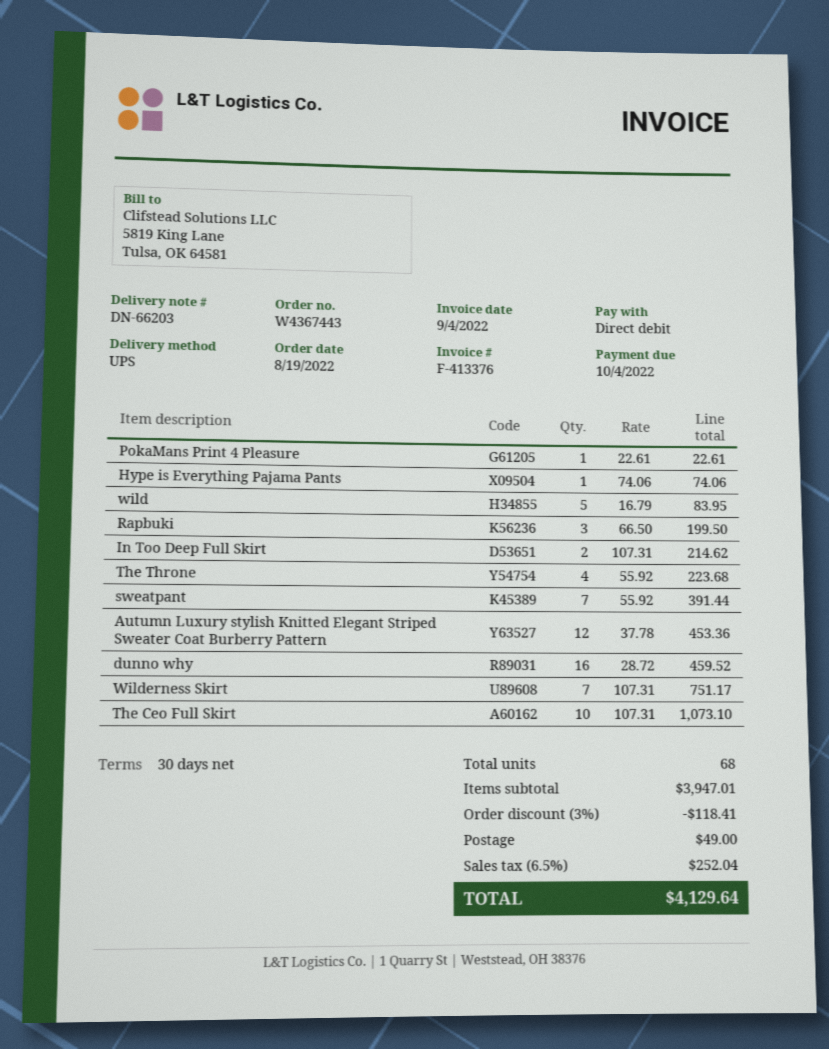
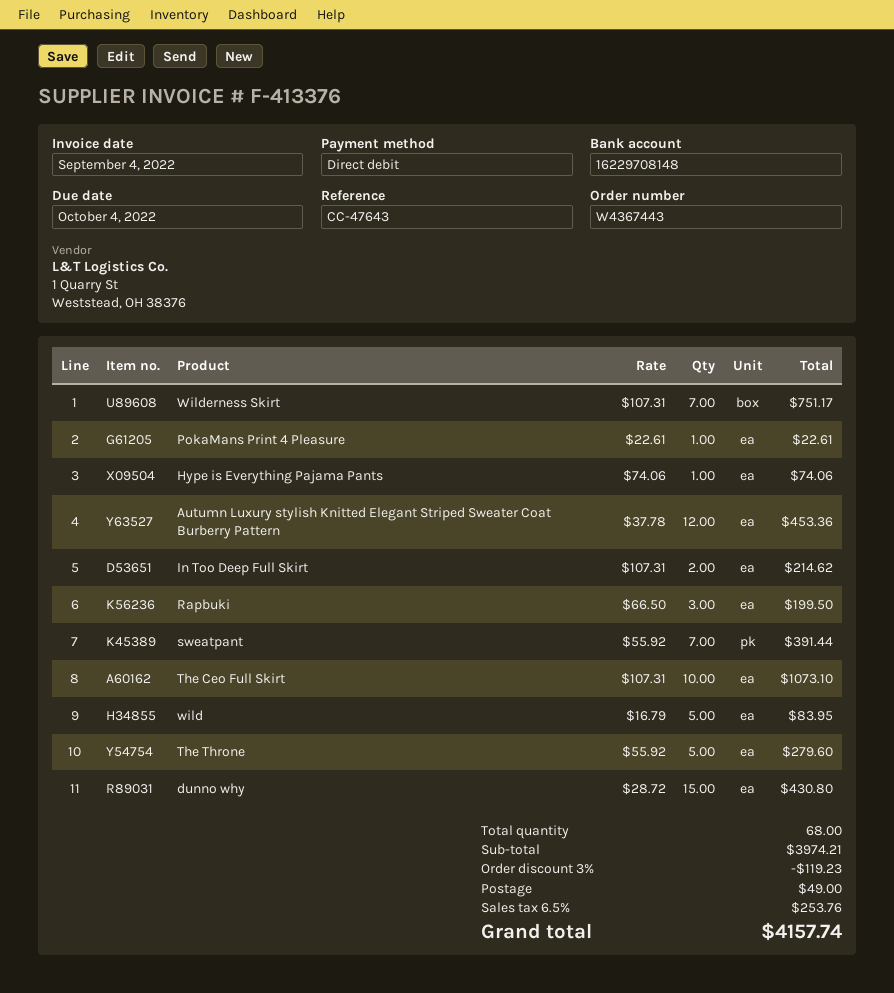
The Throne: 4 x 55.92 = 223.68 -> 5 x 55.92 = 279.60
dunno why: 16 x 28.72 = 459.52 -> 15 x 28.72 = 430.80
subtotal: 3947.01 -> 3974.21
discount: 3% = 118.41 -> 3% = 119.23
tax: 6.5% = 252.04 -> 6.5% = 253.76
total: 4129.64 -> 4157.74

